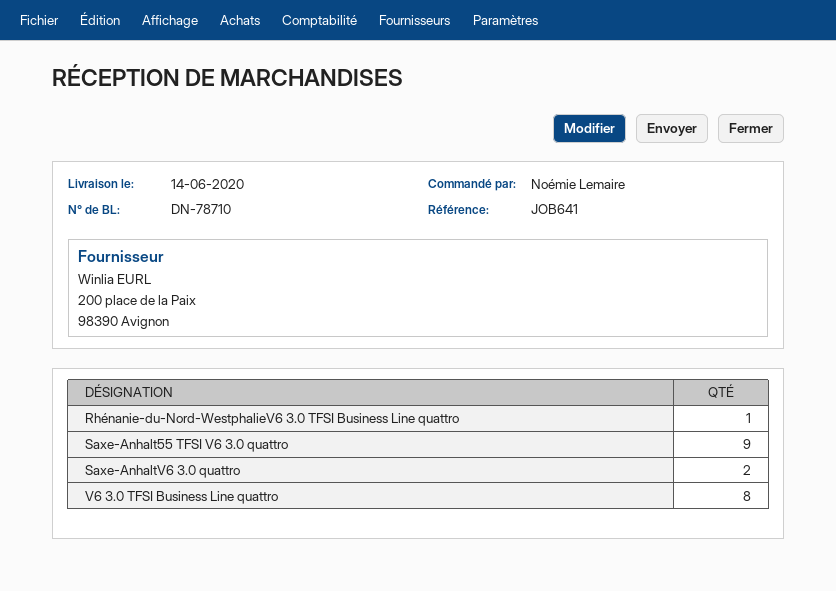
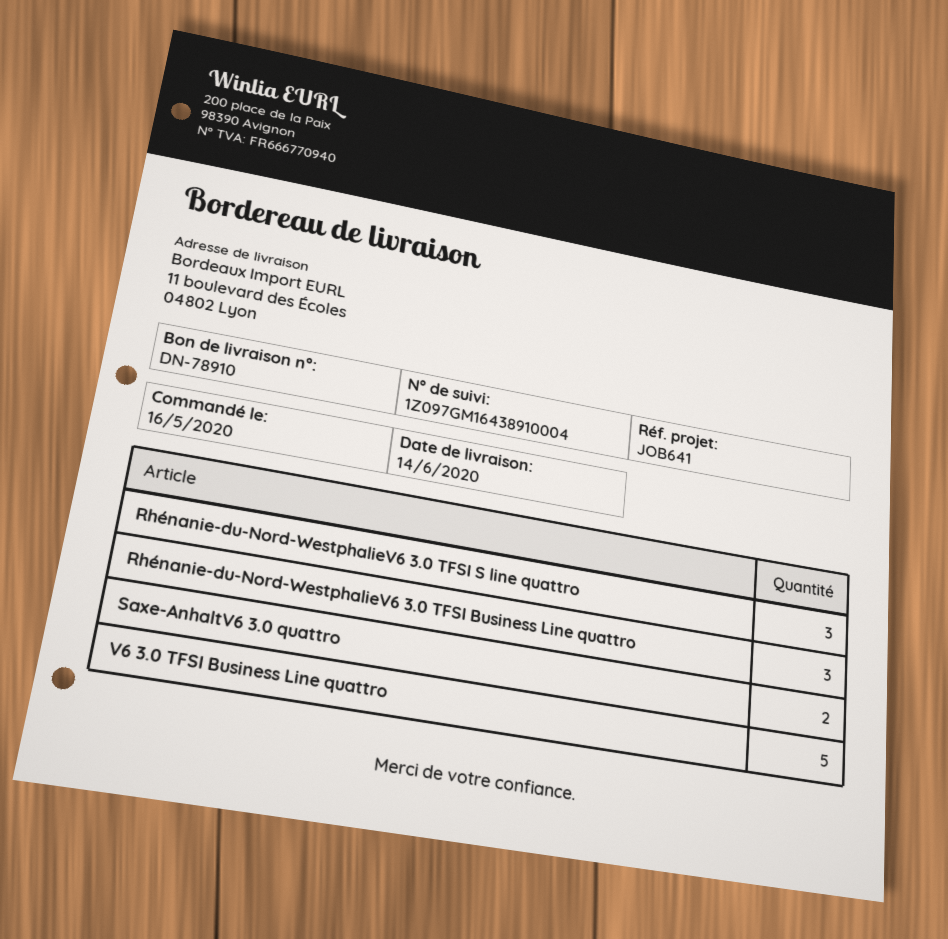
delivery note number: DN-78710 -> DN-78910
Rhénanie-du-Nord-WestphalieV6 3.0 TFSI Business Line quattro: 1 -> 3
Saxe-Anhalt55 TFSI V6 3.0 quattro: 9 -> none
V6 3.0 TFSI Business Line quattro: 8 -> 5
Rhénanie-du-Nord-WestphalieV6 3.0 TFSI S line quattro: none -> 3

